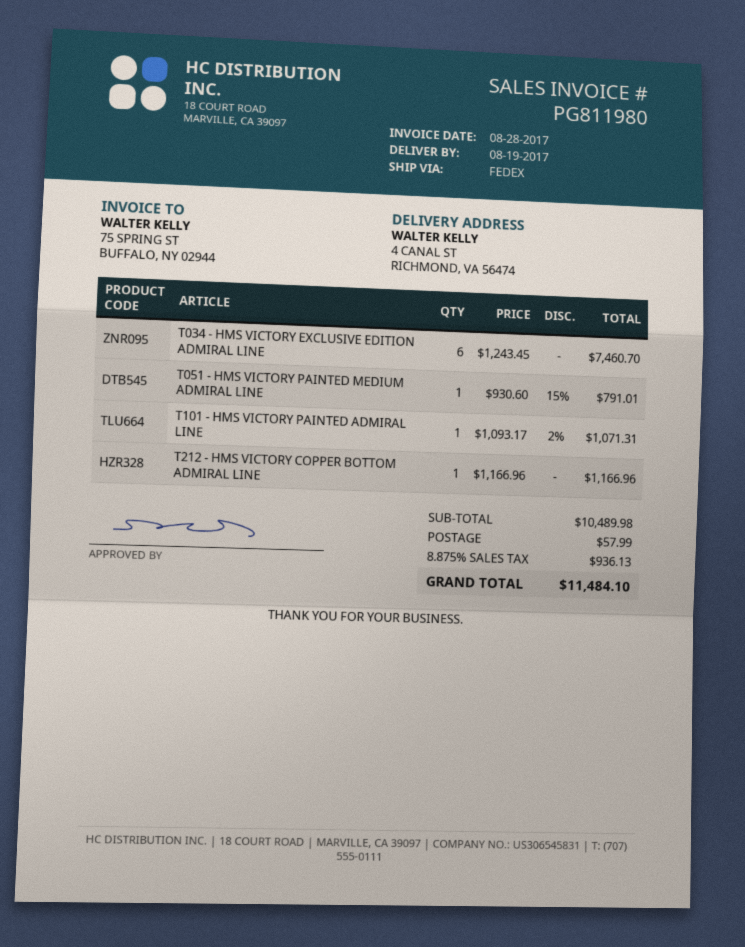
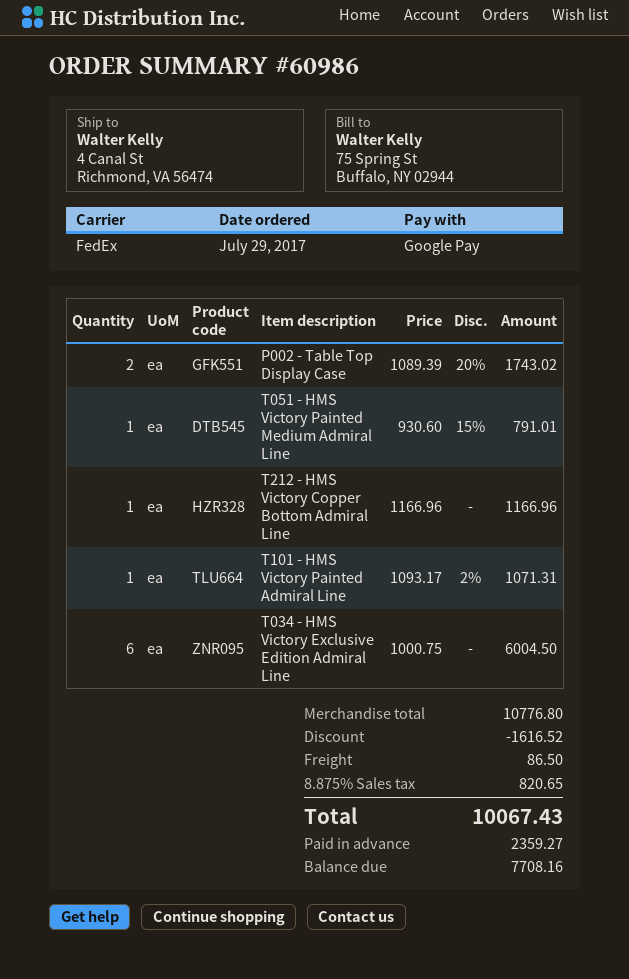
T034 - HMS VICTORY EXCLUSIVE EDITION ADMIRAL LINE: 6 x 1243.45 = 7460.70 -> 6 x 1000.75 = 6004.50
P002 - Table Top Display Case: none -> 2 x 1089.39 - 20% = 1743.02
subtotal: 10489.98 -> 10776.80
discount: none -> 1616.52
shipping: 57.99 -> 86.50
tax: 8.875% = 936.13 -> 8.875% = 820.65
total: 11484.10 -> 10067.43

